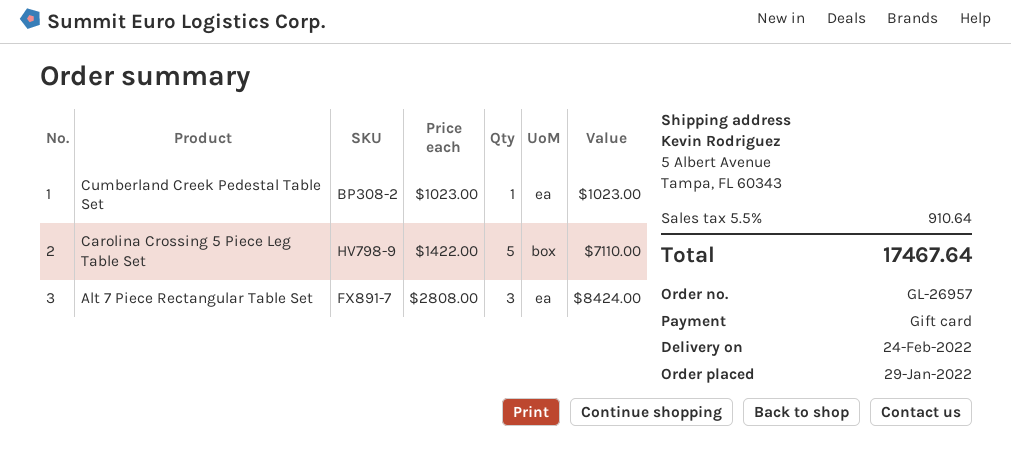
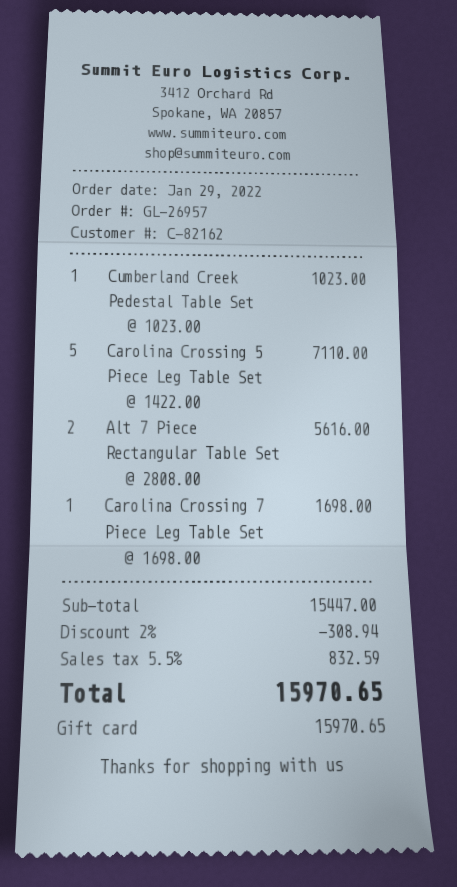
Alt 7 Piece Rectangular Table Set: 3 x 2808.00 = 8424.00 -> 2 x 2808.00 = 5616.00
Carolina Crossing 7 Piece Leg Table Set: none -> 1 x 1698.00 = 1698.00
discount: none -> 2% = 308.94
tax: 5.5% = 910.64 -> 5.5% = 832.59
total: 17467.64 -> 15970.65

